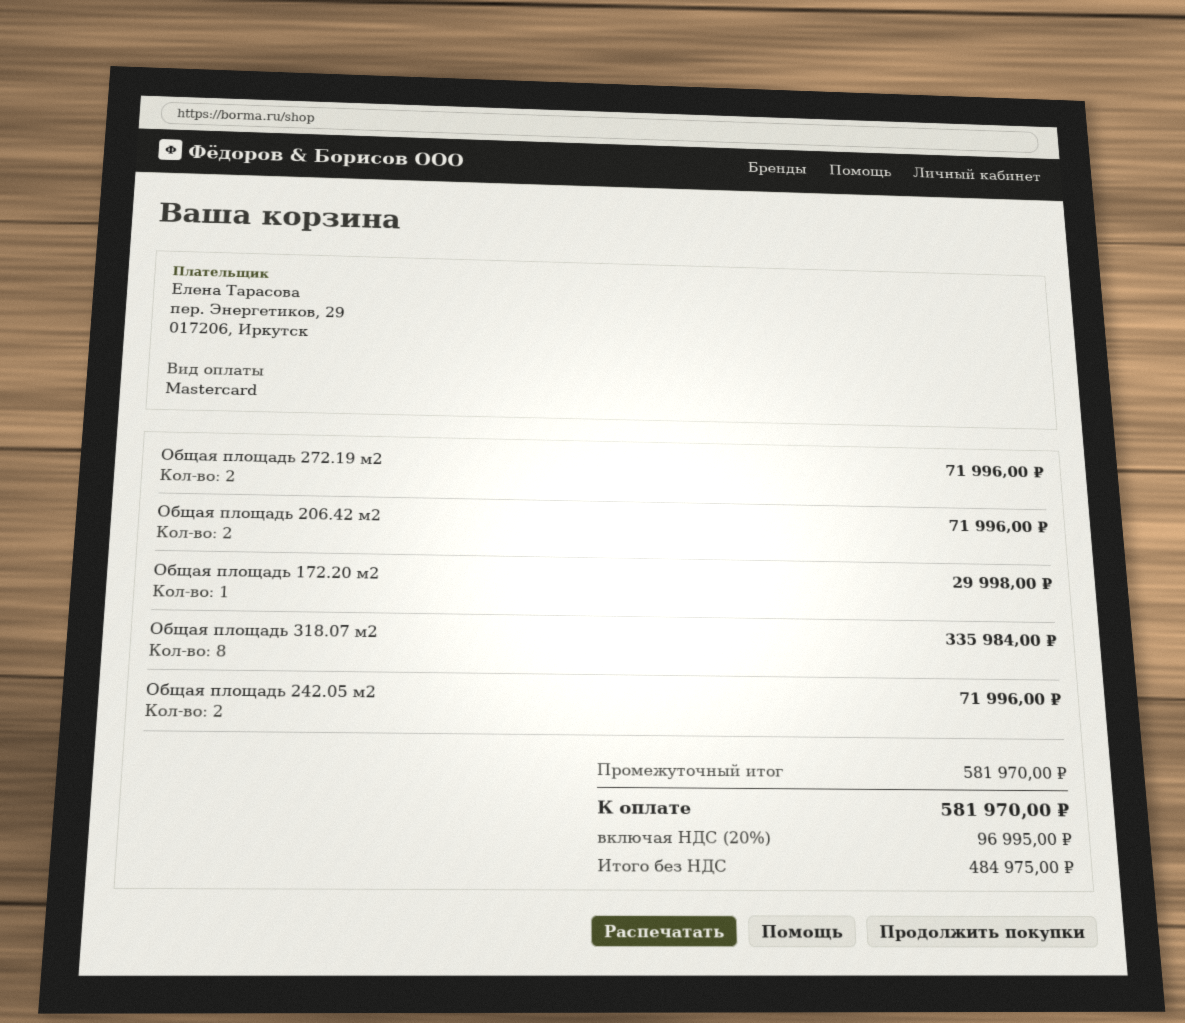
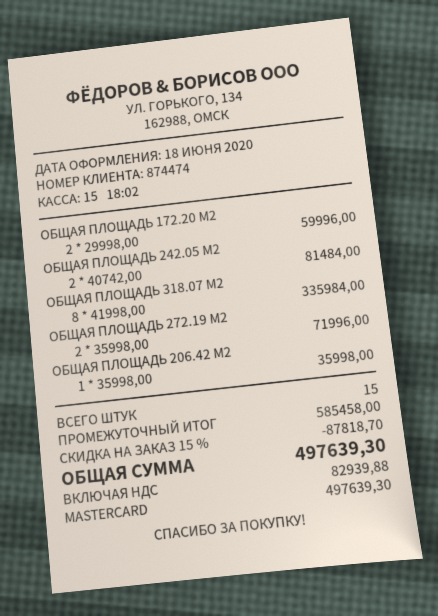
Общая площадь 206.42 м2: 2 for 71996.00 -> 1 for 35998.00
Общая площадь 172.20 м2: 1 for 29998.00 -> 2 for 59996.00
Общая площадь 242.05 м2: 2 for 71996.00 -> 2 for 81484.00
subtotal: 581970.00 -> 585458.00
discount: none -> 15% = 87818.70
tax: 96995.00 -> 82939.88
total: 581970.00 -> 497639.30

